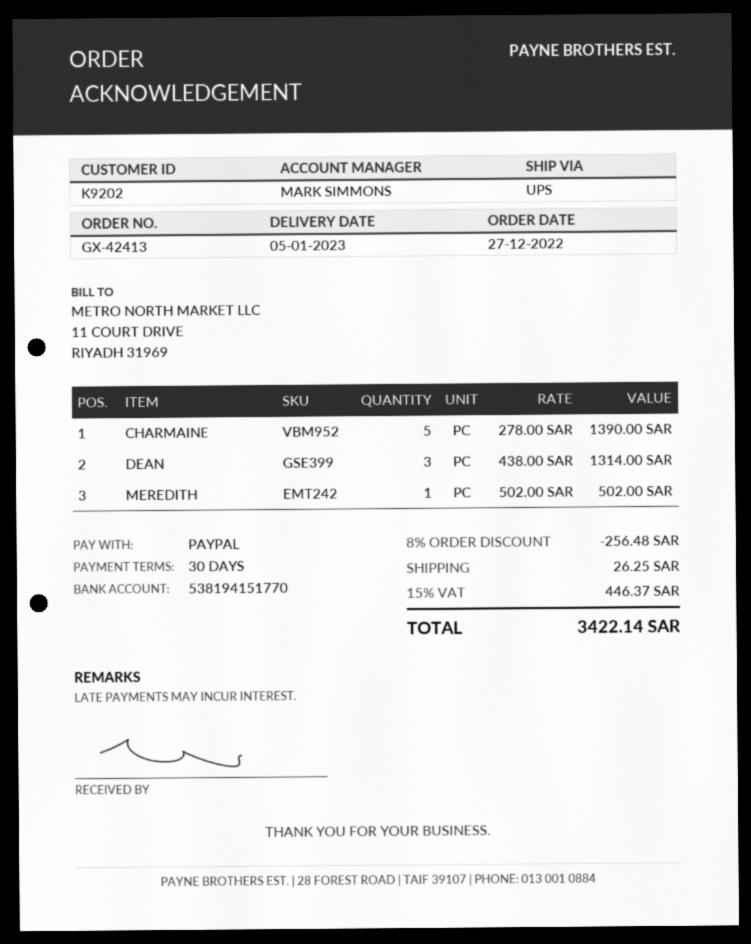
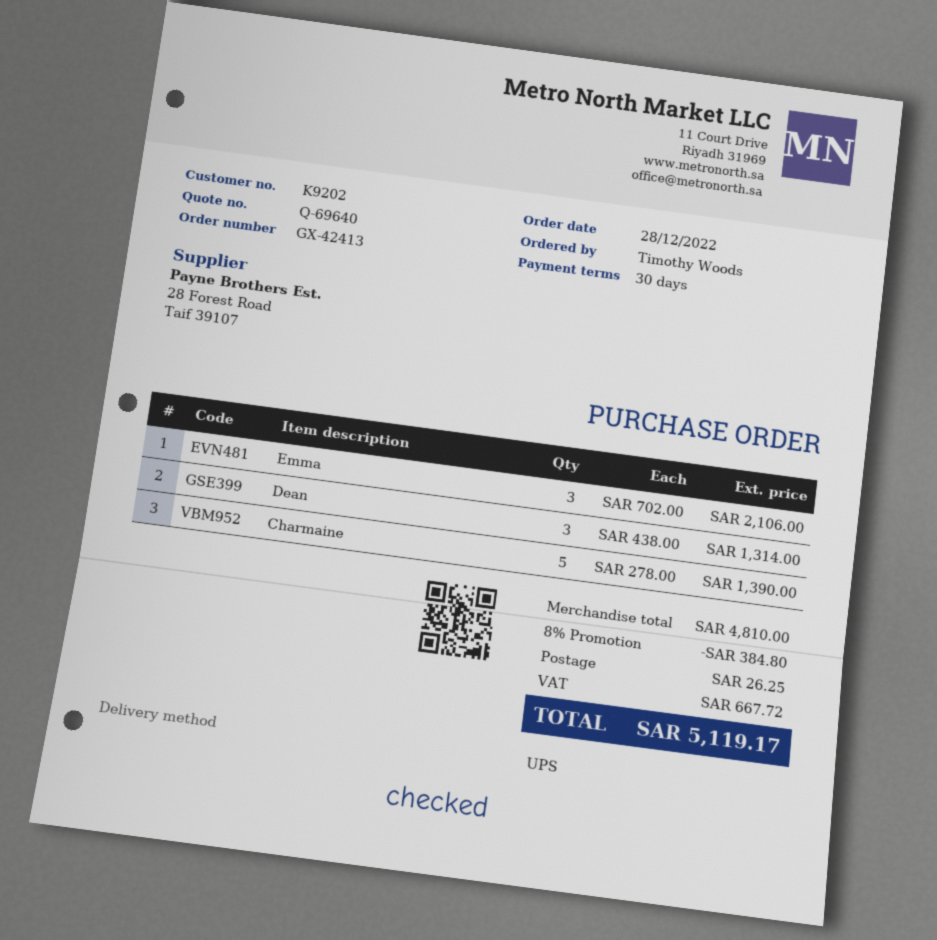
order date: 2022-12-27 -> 2022-12-28
MEREDITH: 1 x 502.00 = 502.00 -> none
Emma: none -> 3 x 702.00 = 2106.00
discount: 8% = 256.48 -> 8% = 384.80
tax: 446.37 -> 667.72
total: 3422.14 -> 5119.17

